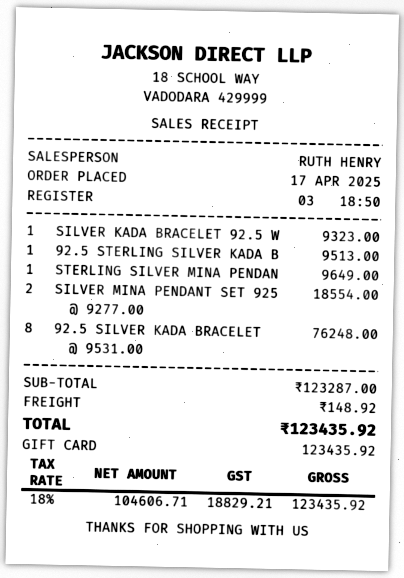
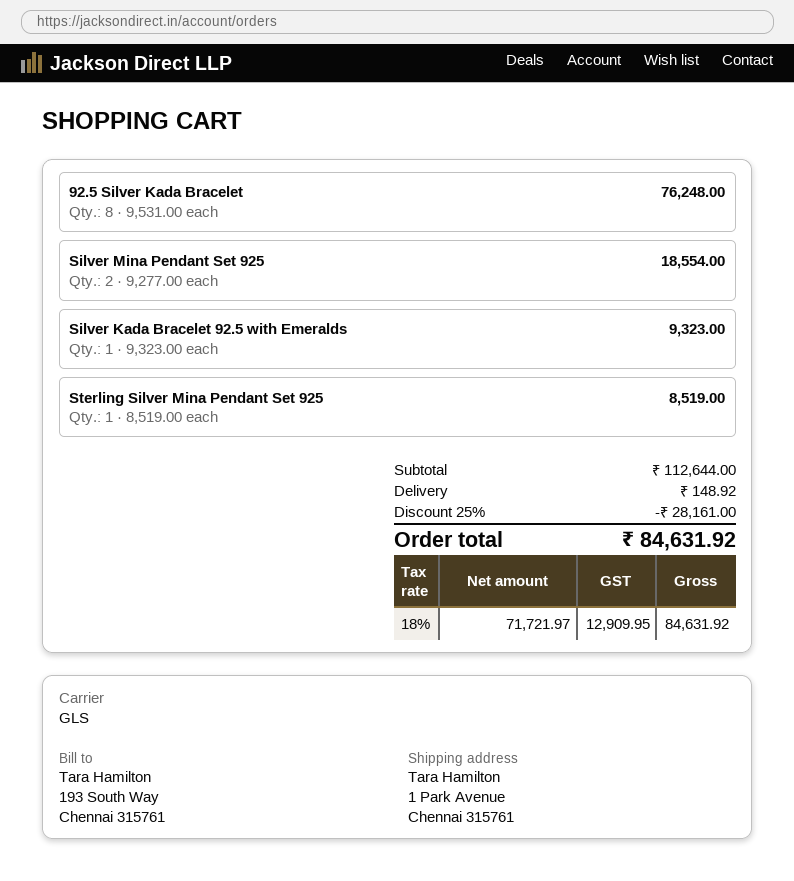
92.5 STERLING SILVER KADA B: 1 x 9513.00 = 9513.00 -> none
STERLING SILVER MINA PENDAN: 1 x 9649.00 = 9649.00 -> 1 x 8519.00 = 8519.00
subtotal: 123287.00 -> 112644.00
discount: none -> 25% = 28161.00
net: 104606.71 -> 71721.97
tax: 18% = 18829.21 -> 18% = 12909.95
total: 123435.92 -> 84631.92

